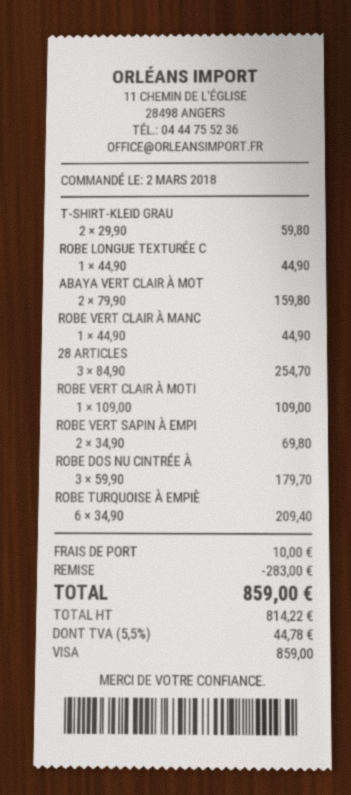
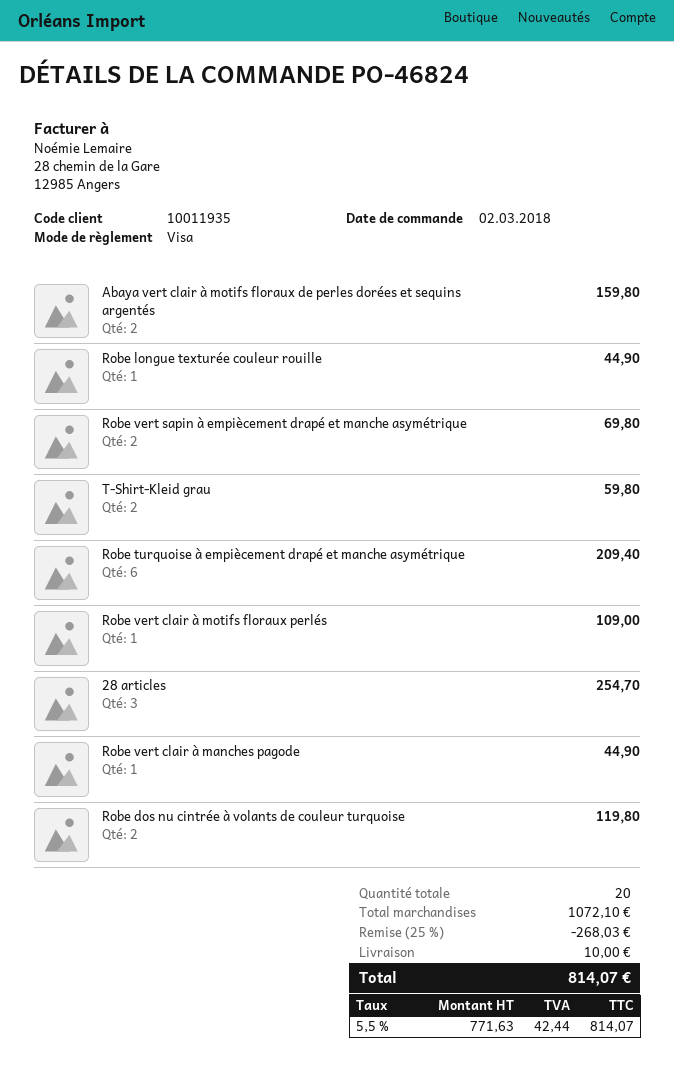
ROBE DOS NU CINTRÉE À: 3 for 179.70 -> 2 for 119.80
discount: 283.00 -> 268.03
net: 814.22 -> 771.63
tax: 5.5% = 44.78 -> 5.5% = 42.44
total: 859.00 -> 814.07

